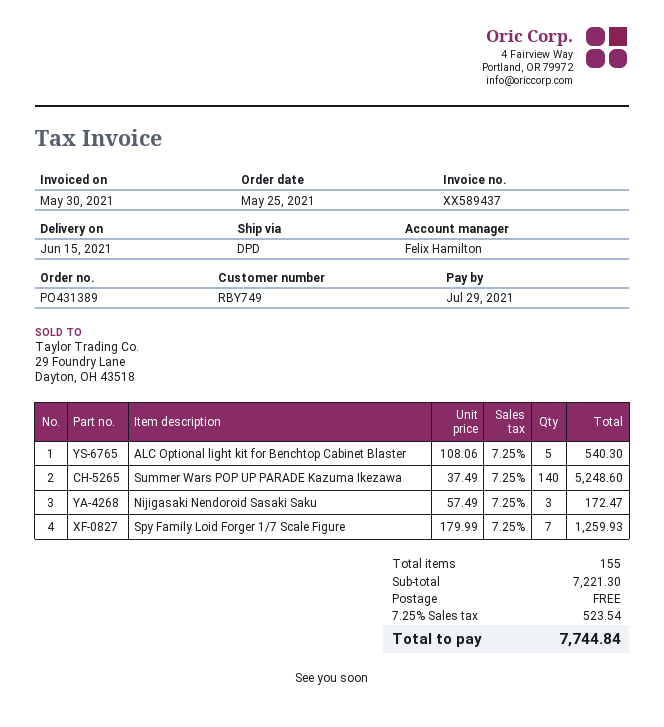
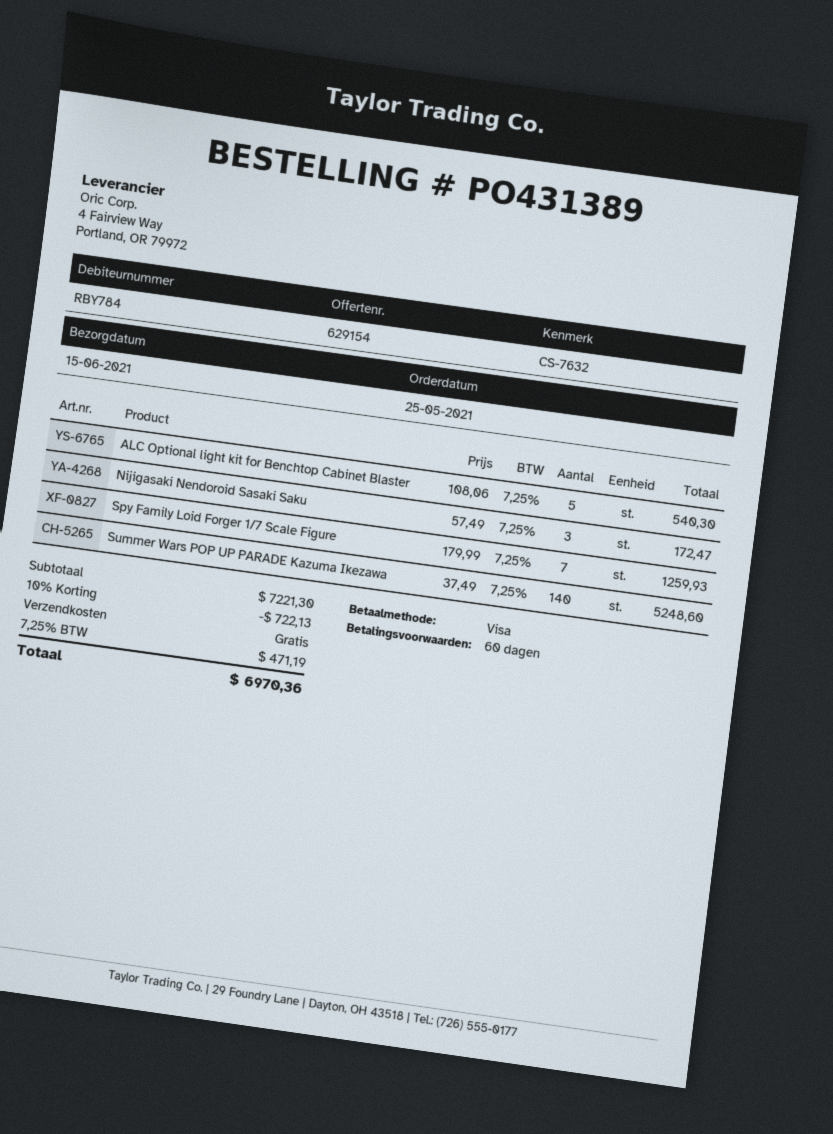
customer number: RBY749 -> RBY784
discount: none -> 10% = 722.13
tax: 7.25% = 523.54 -> 7.25% = 471.19
total: 7744.84 -> 6970.36

